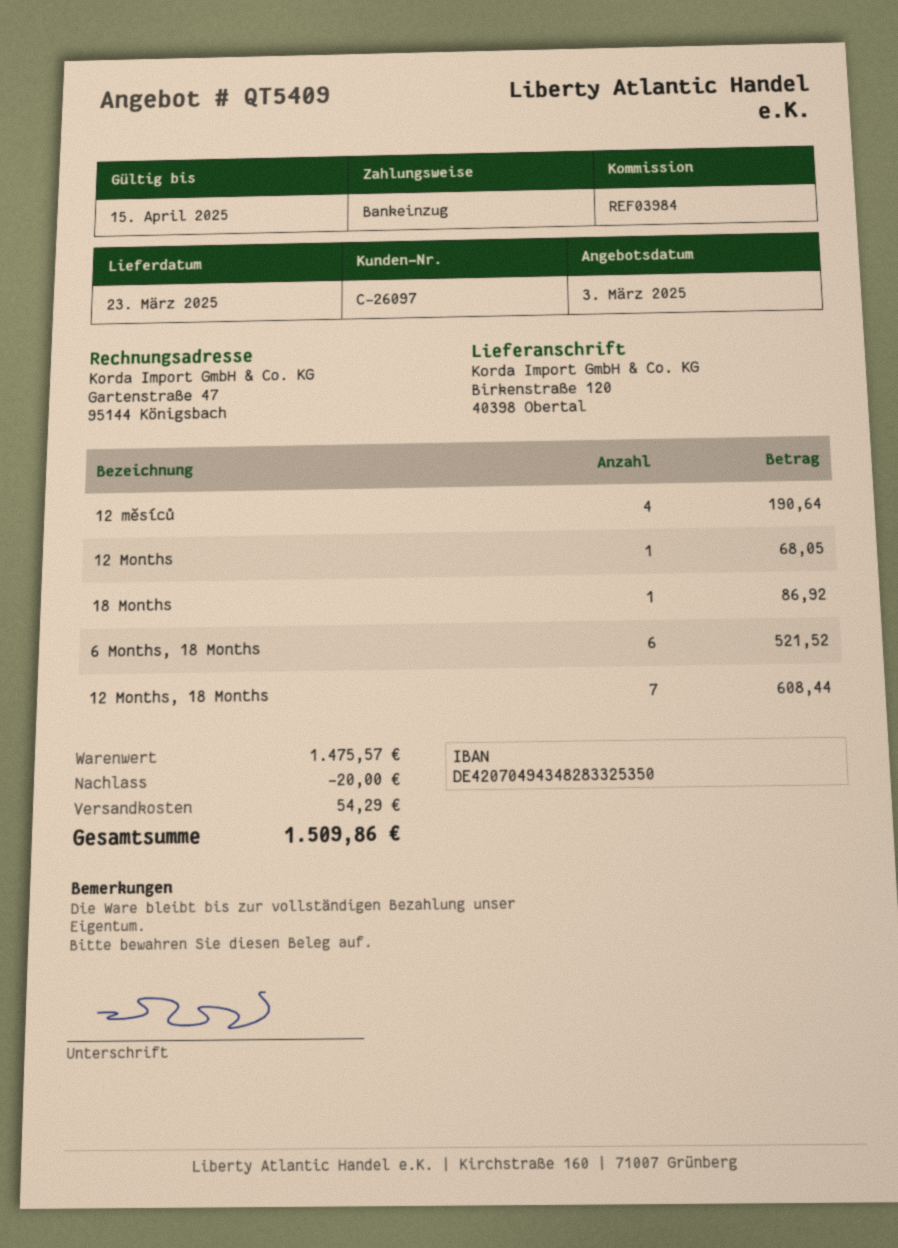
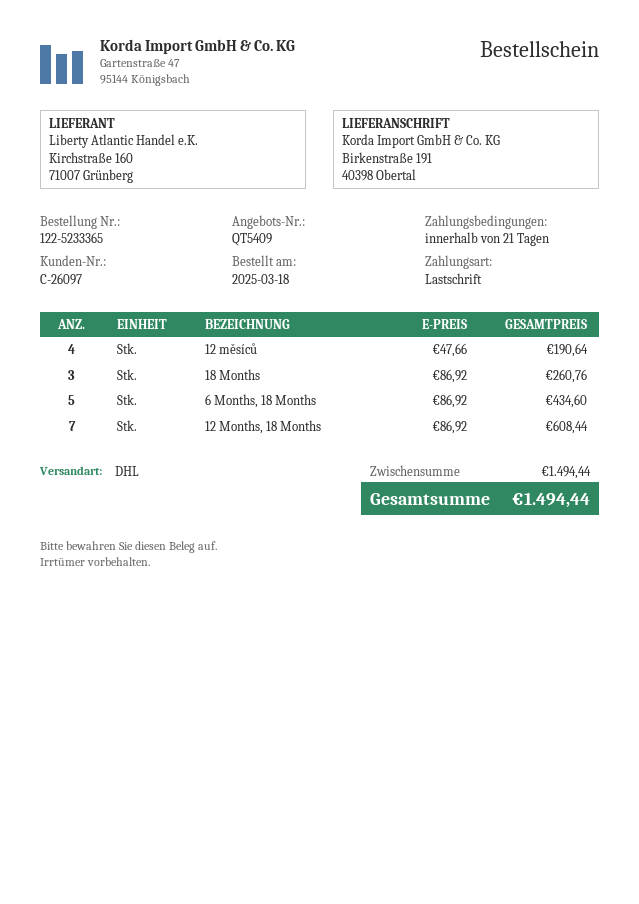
ship to: Birkenstraße 120, 40398 Obertal -> Birkenstraße 191, 40398 Obertal
12 Months: 1 for 68.05 -> none
18 Months: 1 for 86.92 -> 3 for 260.76
6 Months, 18 Months: 6 for 521.52 -> 5 for 434.60
subtotal: 1475.57 -> 1494.44
discount: 20.00 -> none
shipping: 54.29 -> none
total: 1509.86 -> 1494.44

